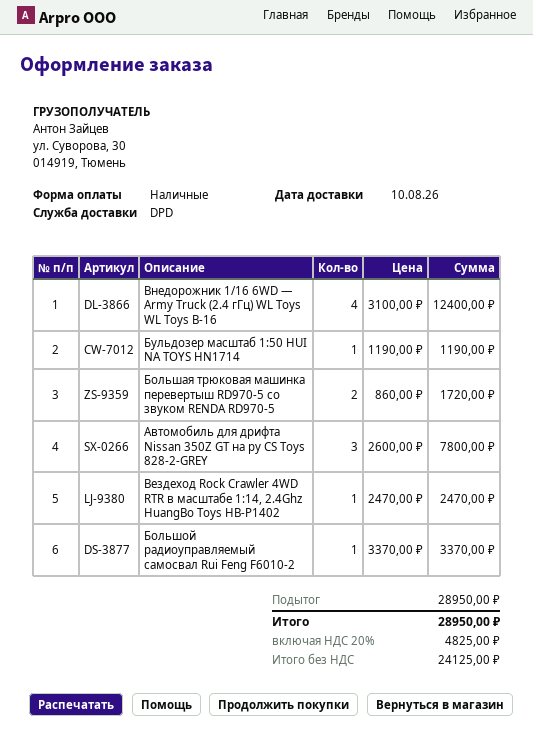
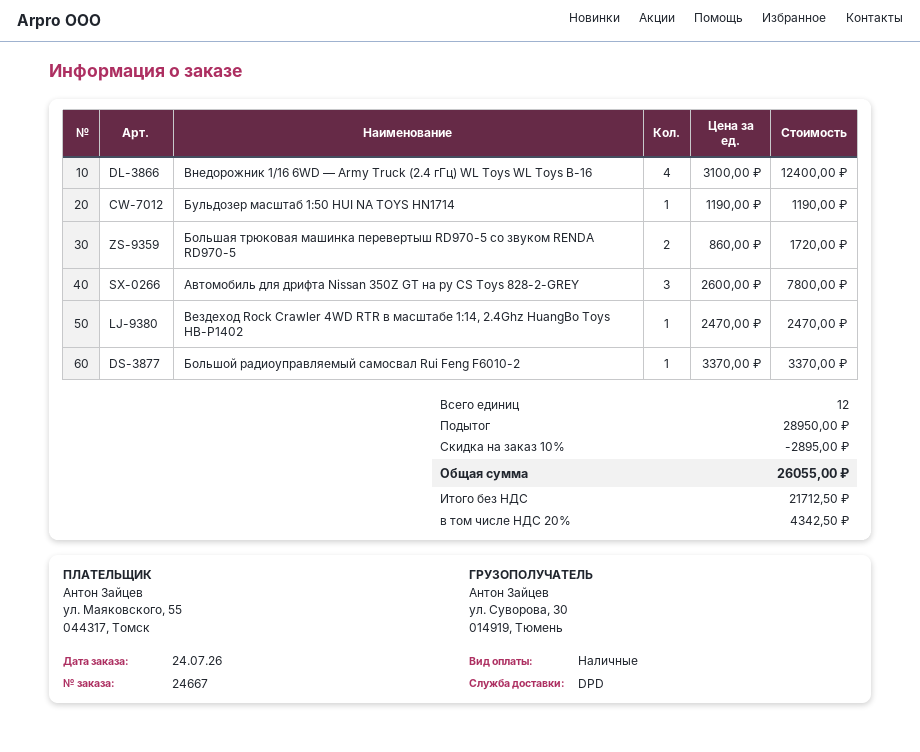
discount: none -> 10% = 2895.00
net: 24125.00 -> 21712.50
tax: 20% = 4825.00 -> 20% = 4342.50
total: 28950.00 -> 26055.00

